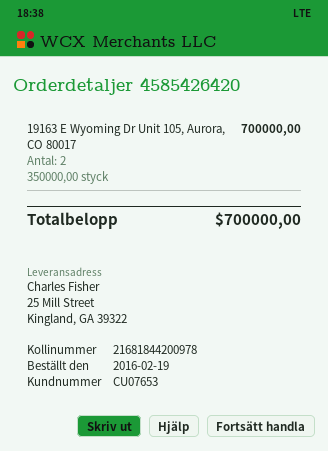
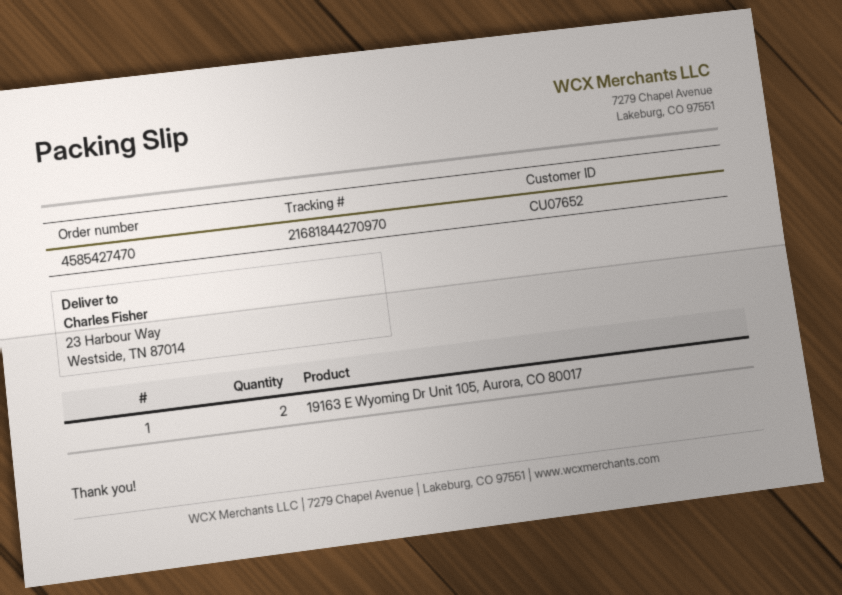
order number: 4585426420 -> 4585427470
customer number: CU07653 -> CU07652
tracking number: 21681844200978 -> 21681844270970
ship to: 25 Mill Street, Kingland, GA 39322 -> 23 Harbour Way, Westside, TN 87014

